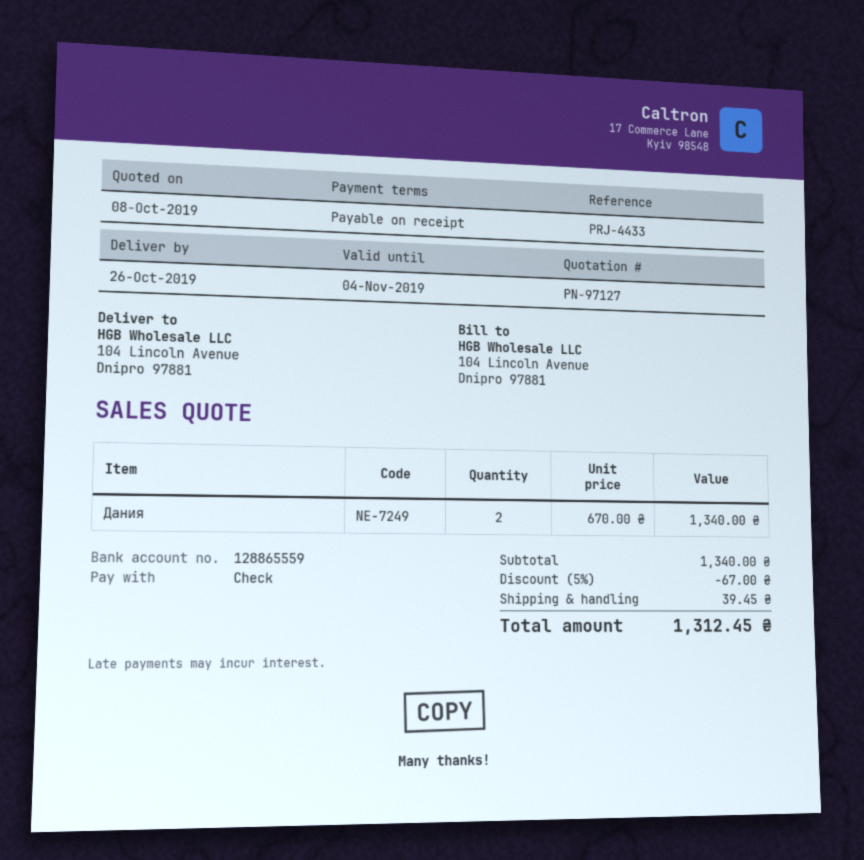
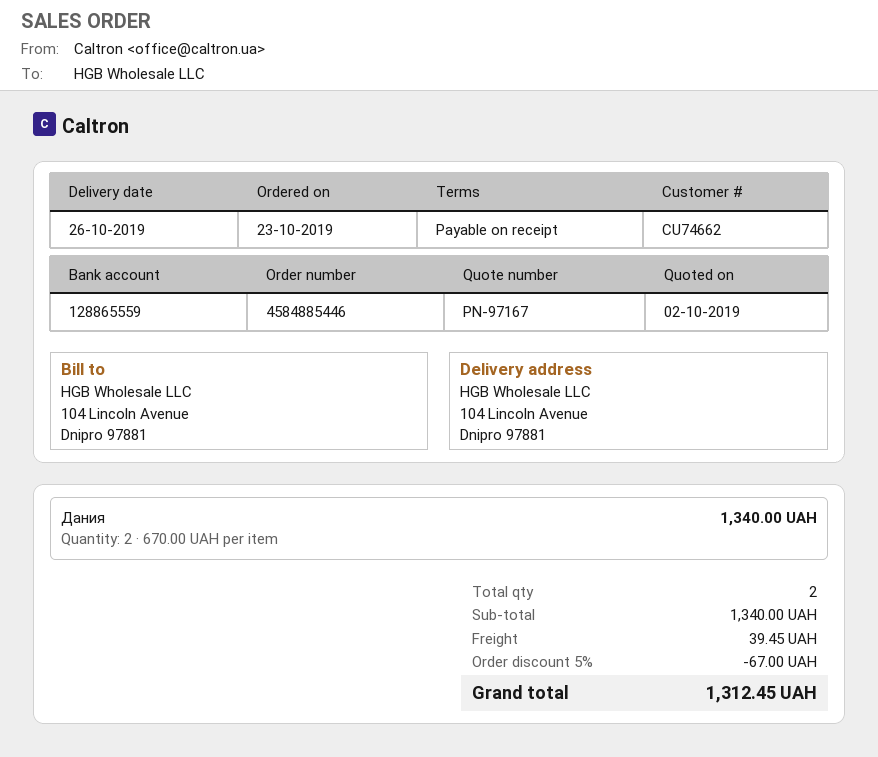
quote number: PN-97127 -> PN-97167
quote date: 2019-10-08 -> 2019-10-02

